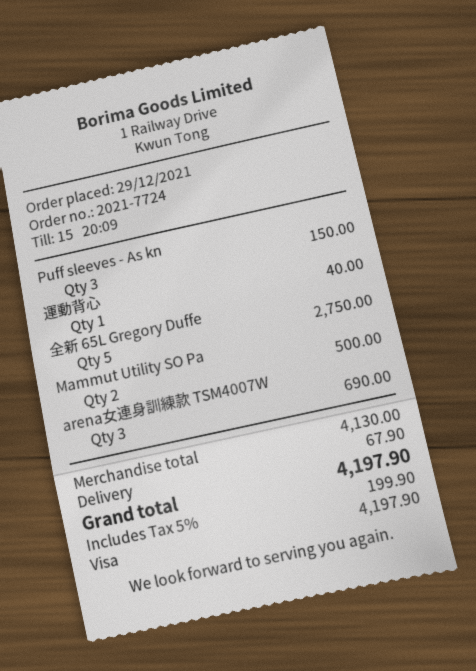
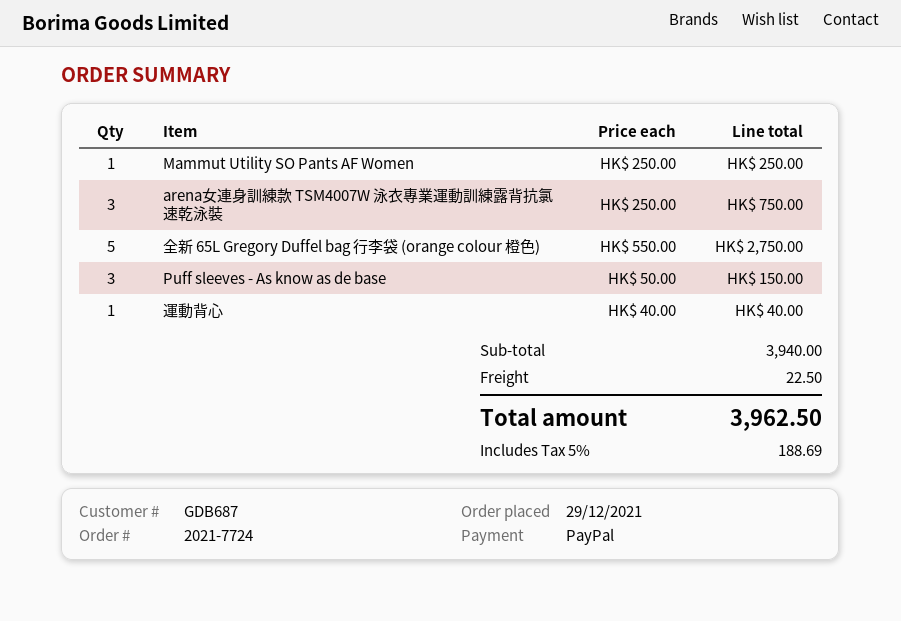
payment method: Visa -> PayPal
Mammut Utility SO Pa: 2 for 500.00 -> 1 for 250.00
arena女連身訓練款 TSM4007W: 3 for 690.00 -> 3 for 750.00
subtotal: 4130.00 -> 3940.00
shipping: 67.90 -> 22.50
tax: 5% = 199.90 -> 5% = 188.69
total: 4197.90 -> 3962.50

